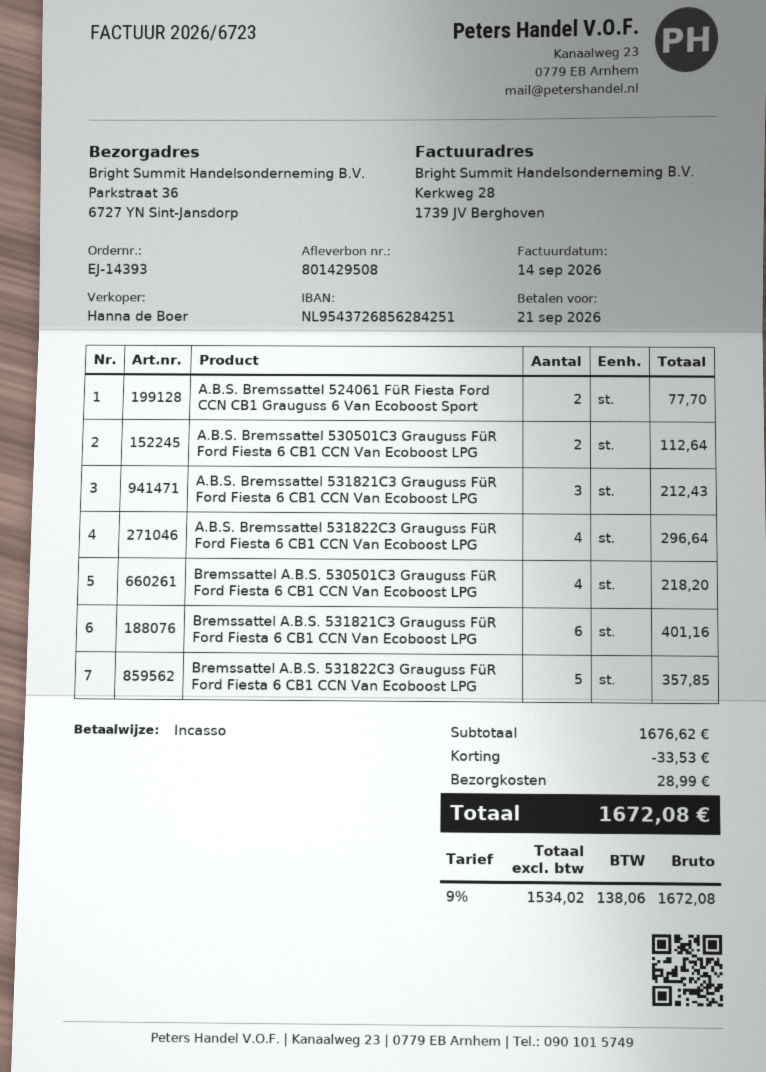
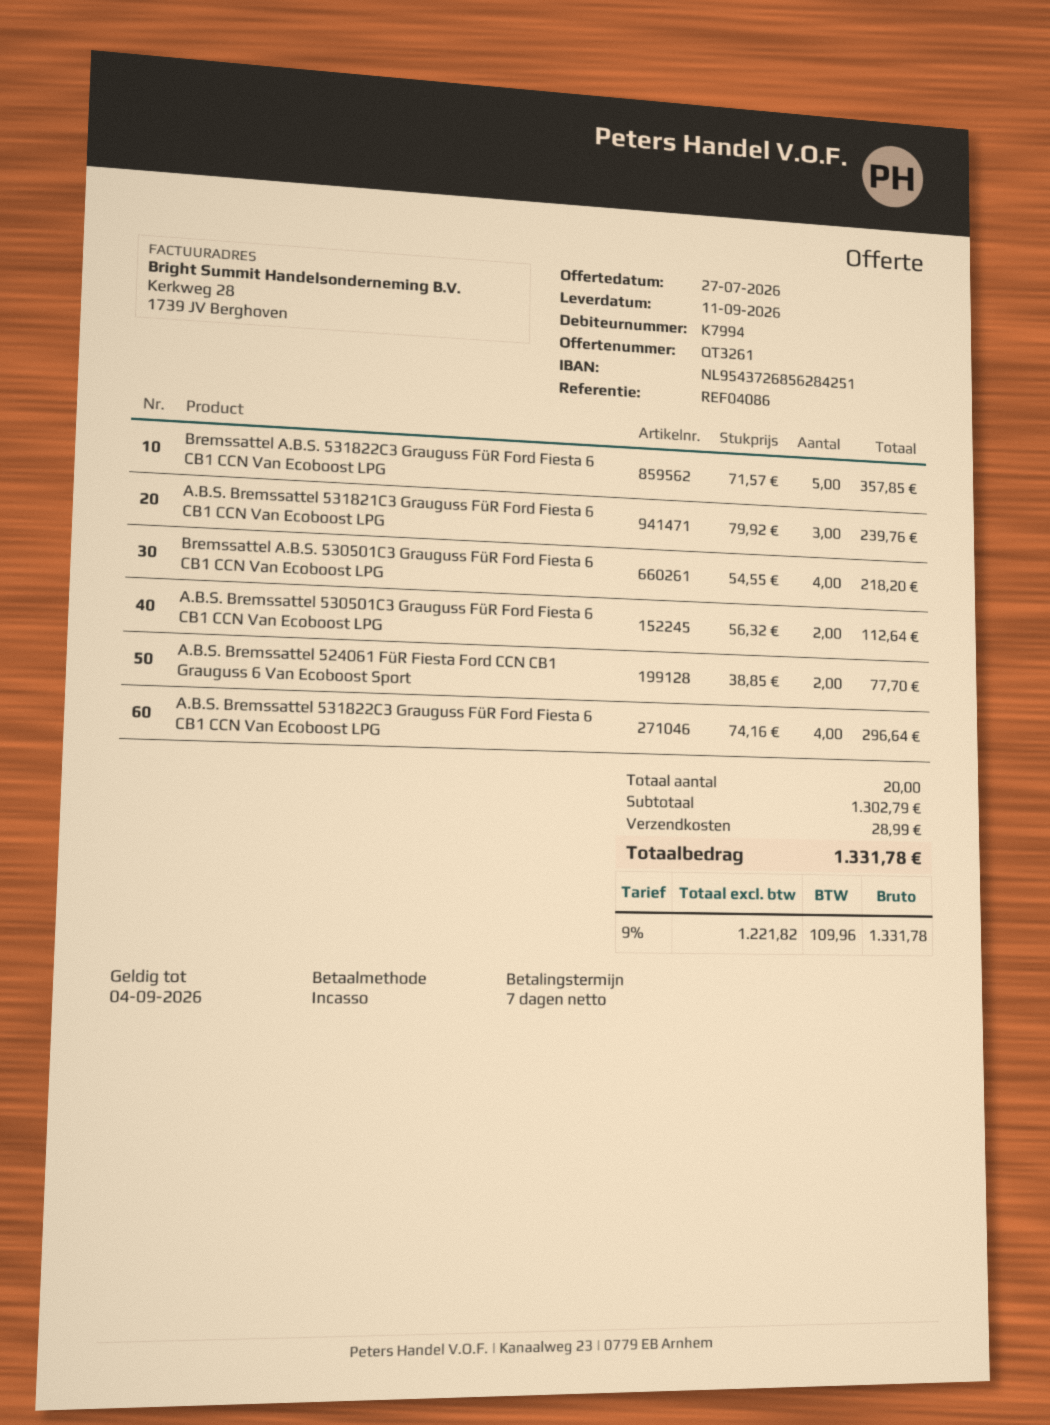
A.B.S. Bremssattel 531821C3 Grauguss FüR Ford Fiesta 6 CB1 CCN Van Ecoboost LPG: 3 for 212.43 -> 3 for 239.76
Bremssattel A.B.S. 531821C3 Grauguss FüR Ford Fiesta 6 CB1 CCN Van Ecoboost LPG: 6 for 401.16 -> none
subtotal: 1676.62 -> 1302.79
discount: 33.53 -> none
net: 1534.02 -> 1221.82
tax: 9% = 138.06 -> 9% = 109.96
total: 1672.08 -> 1331.78

